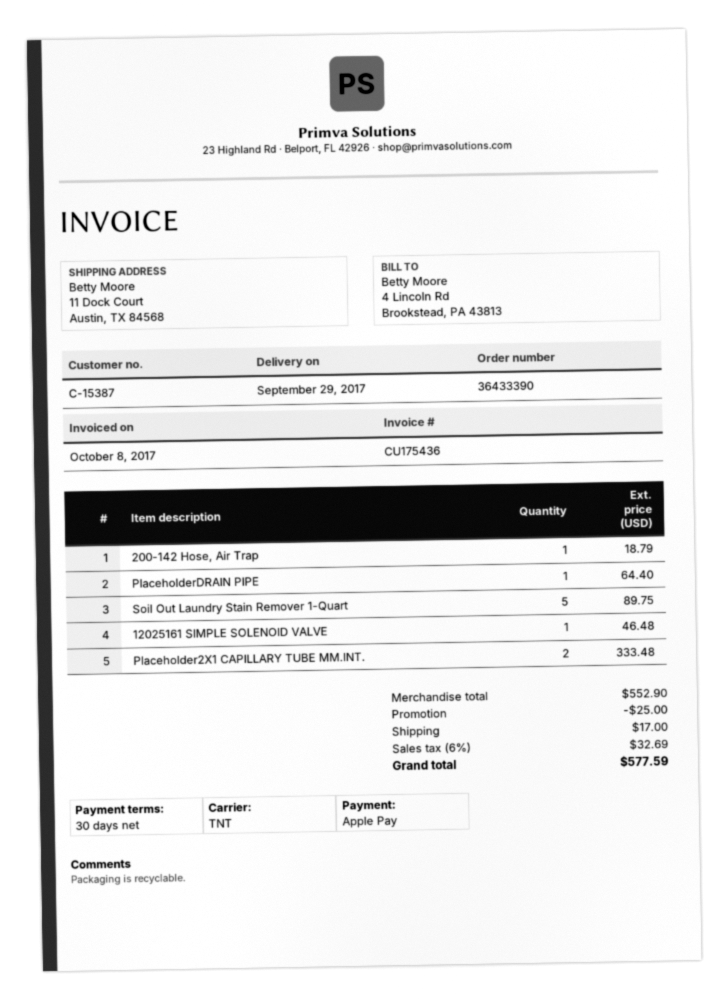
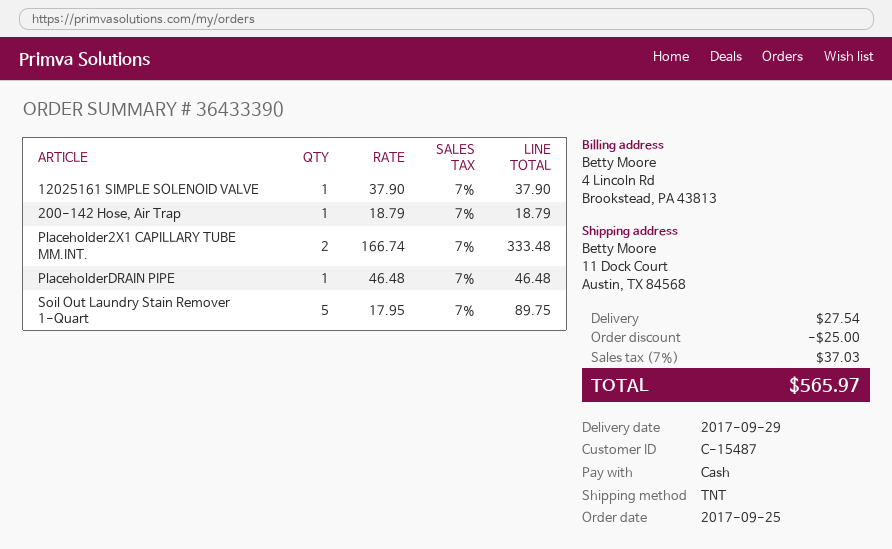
customer number: C-15387 -> C-15487
payment method: Apple Pay -> cash
PlaceholderDRAIN PIPE: 1 for 64.40 -> 1 for 46.48
12025161 SIMPLE SOLENOID VALVE: 1 for 46.48 -> 1 for 37.90
shipping: 17.00 -> 27.54
tax: 6% = 32.69 -> 7% = 37.03
total: 577.59 -> 565.97

